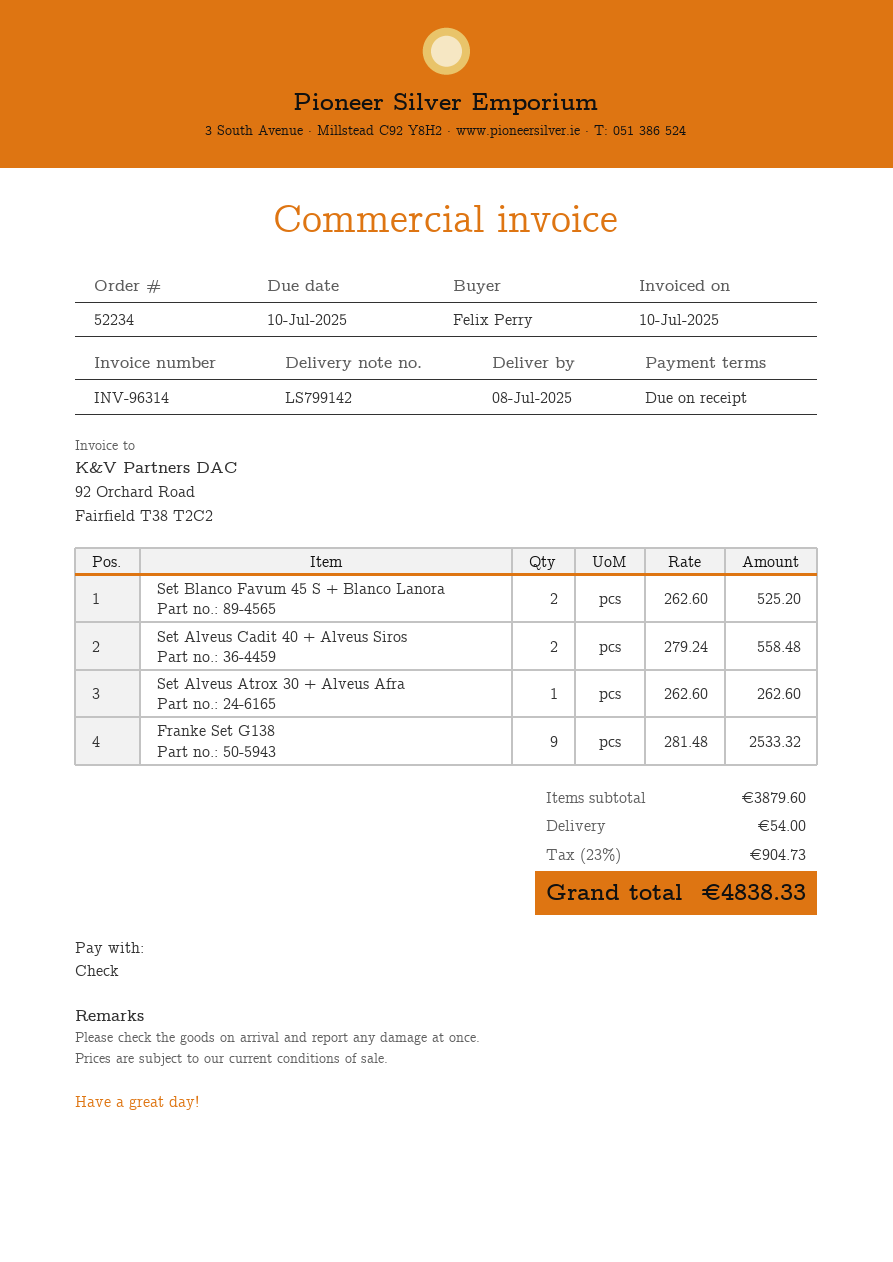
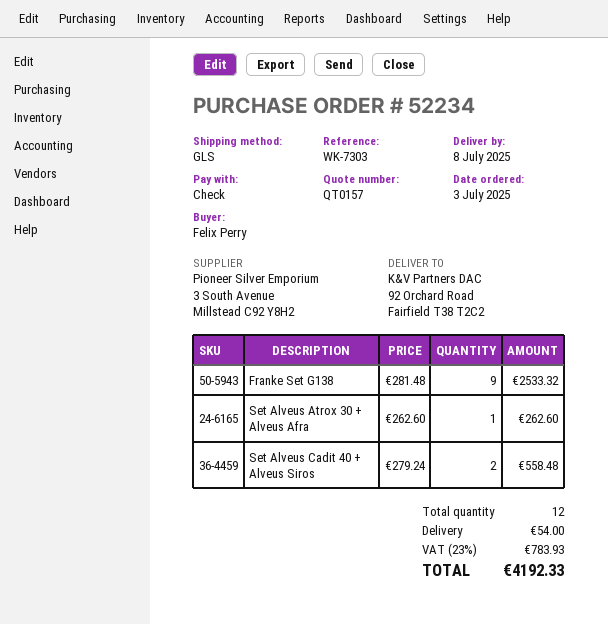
Set Blanco Favum 45 S + Blanco Lanora: 2 x 262.60 = 525.20 -> none
tax: 23% = 904.73 -> 23% = 783.93
total: 4838.33 -> 4192.33

